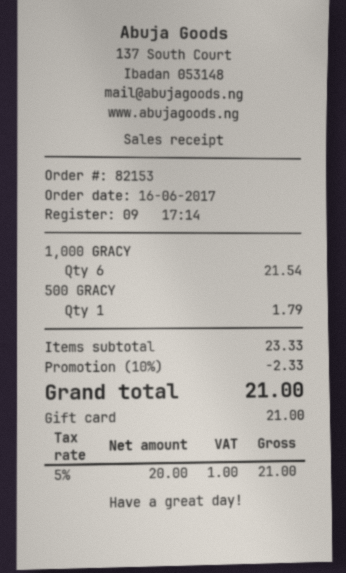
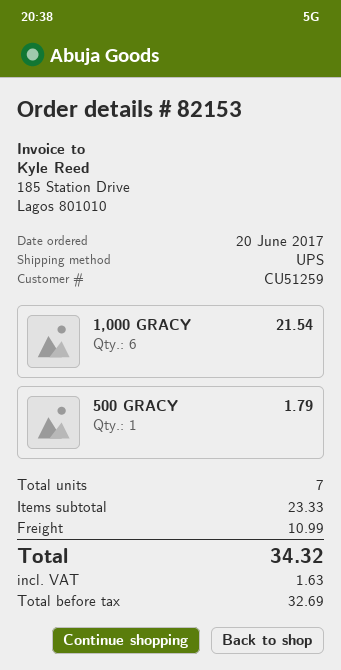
order date: 2017-06-16 -> 2017-06-20
discount: 10% = 2.33 -> none
shipping: none -> 10.99
net: 20.00 -> 32.69
tax: 1.00 -> 1.63
total: 21.00 -> 34.32

